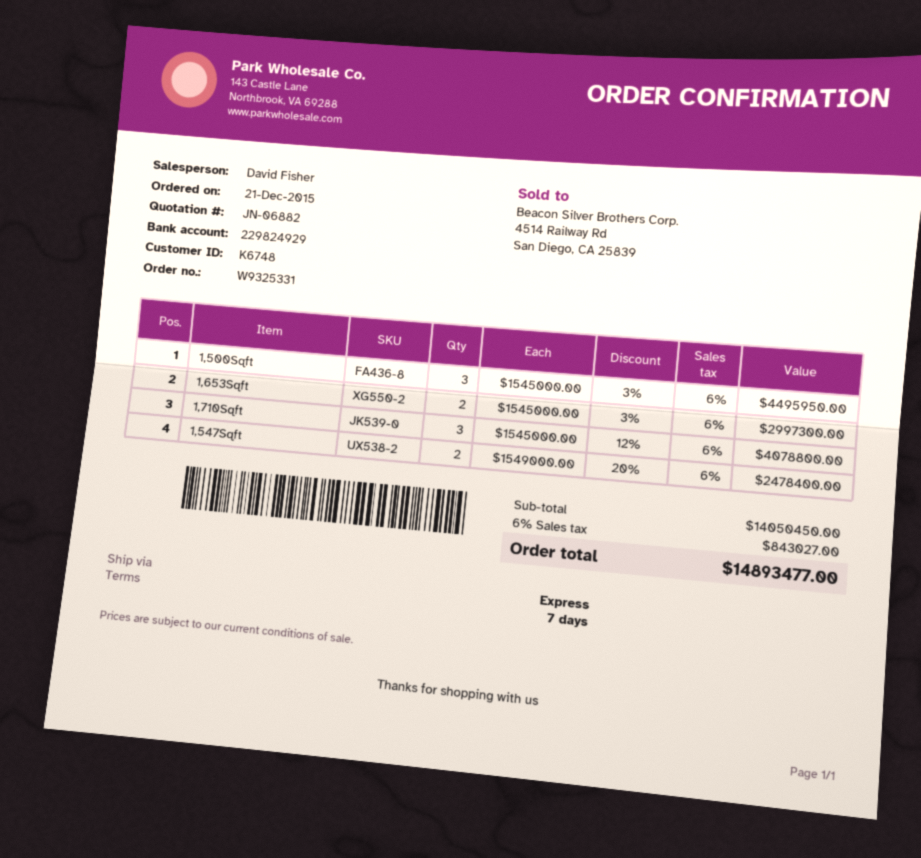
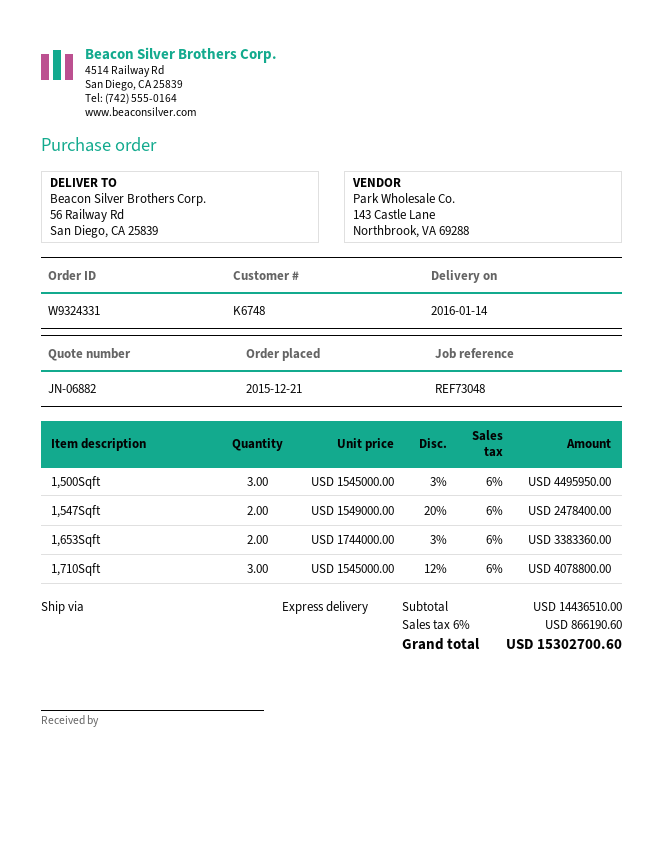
order number: W9325331 -> W9324331
1,653Sqft: 2 x 1545000.00 - 3% = 2997300.00 -> 2 x 1744000.00 - 3% = 3383360.00
subtotal: 14050450.00 -> 14436510.00
tax: 6% = 843027.00 -> 6% = 866190.60
total: 14893477.00 -> 15302700.60

